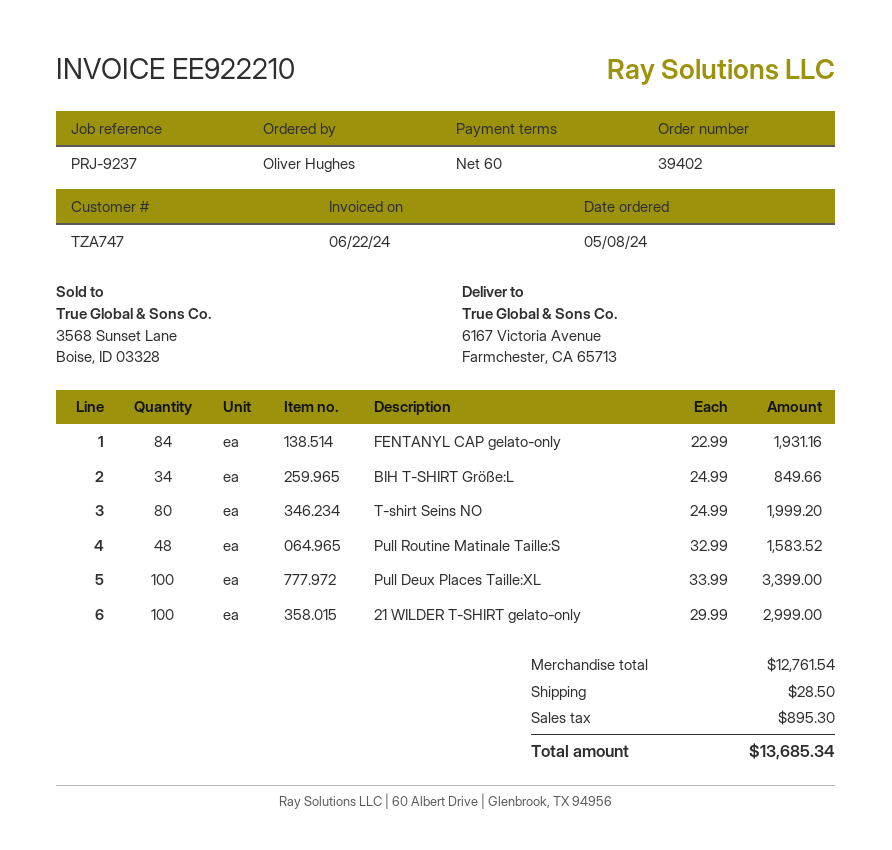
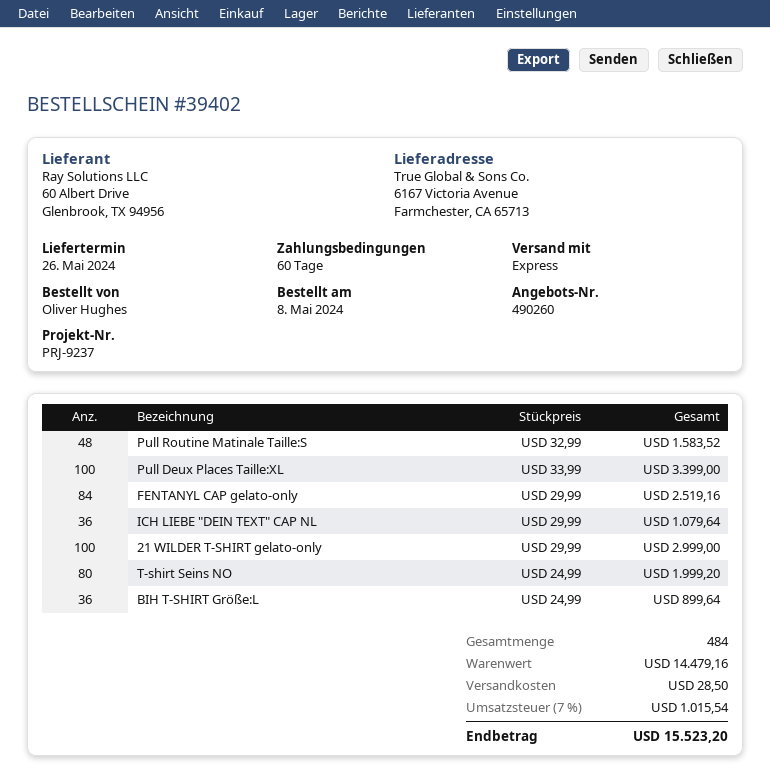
FENTANYL CAP gelato-only: 84 x 22.99 = 1931.16 -> 84 x 29.99 = 2519.16
BIH T-SHIRT Größe:L: 34 x 24.99 = 849.66 -> 36 x 24.99 = 899.64
ICH LIEBE "DEIN TEXT" CAP NL: none -> 36 x 29.99 = 1079.64
subtotal: 12761.54 -> 14479.16
tax: 895.30 -> 1015.54
total: 13685.34 -> 15523.20

